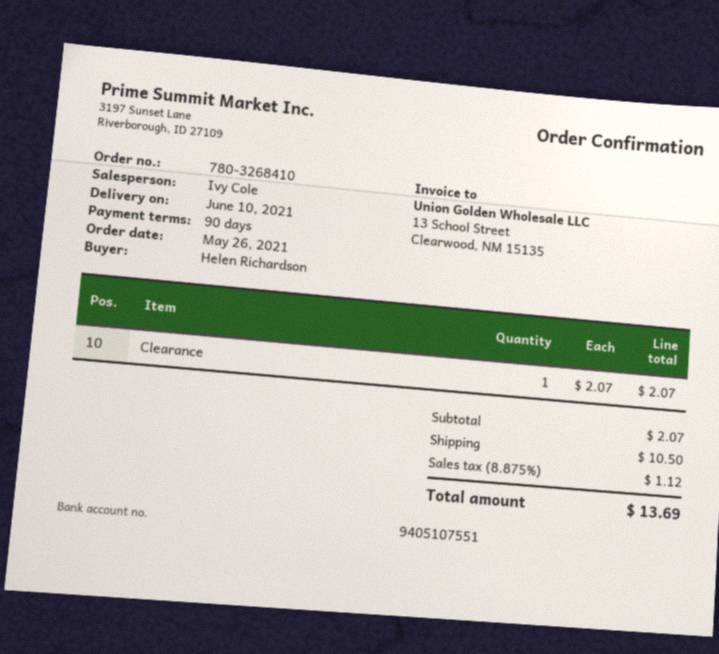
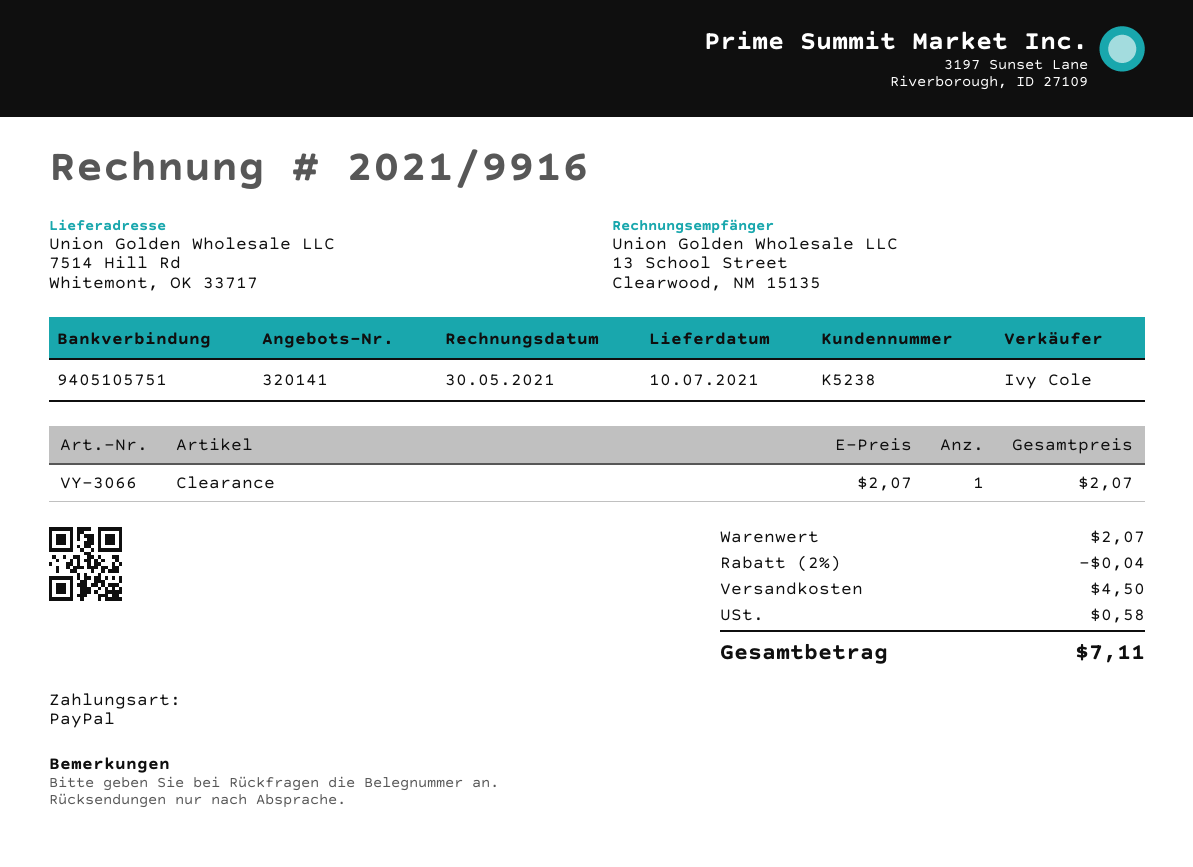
delivery date: 2021-06-10 -> 2021-07-10
bank account: 9405107551 -> 9405105751
discount: none -> 2% = 0.04
shipping: 10.50 -> 4.50
tax: 1.12 -> 0.58
total: 13.69 -> 7.11

